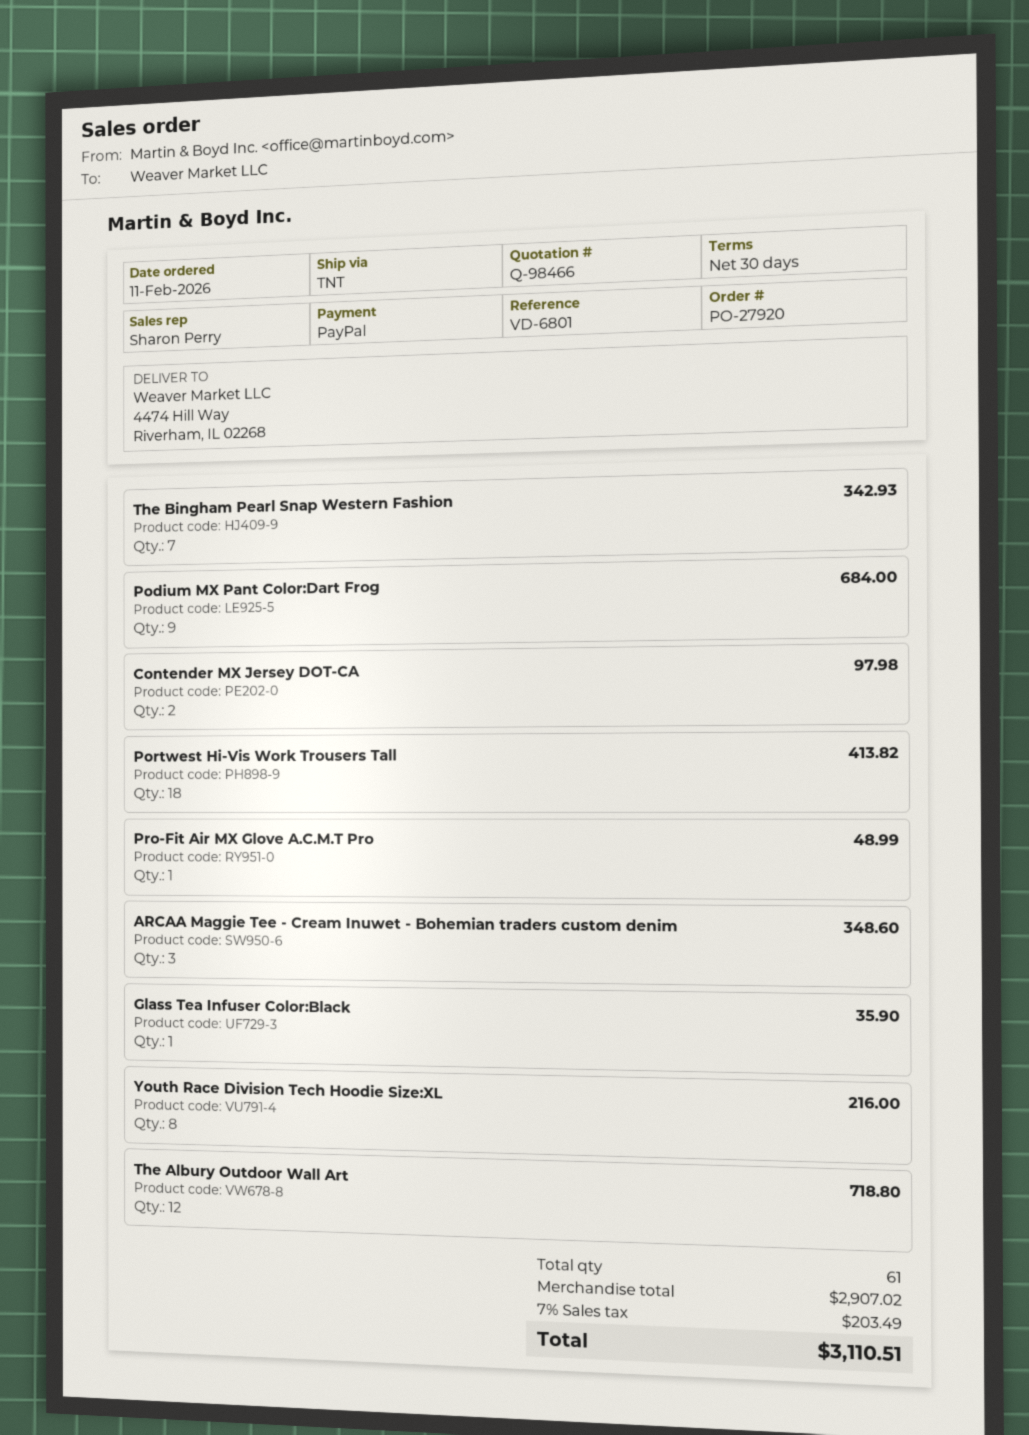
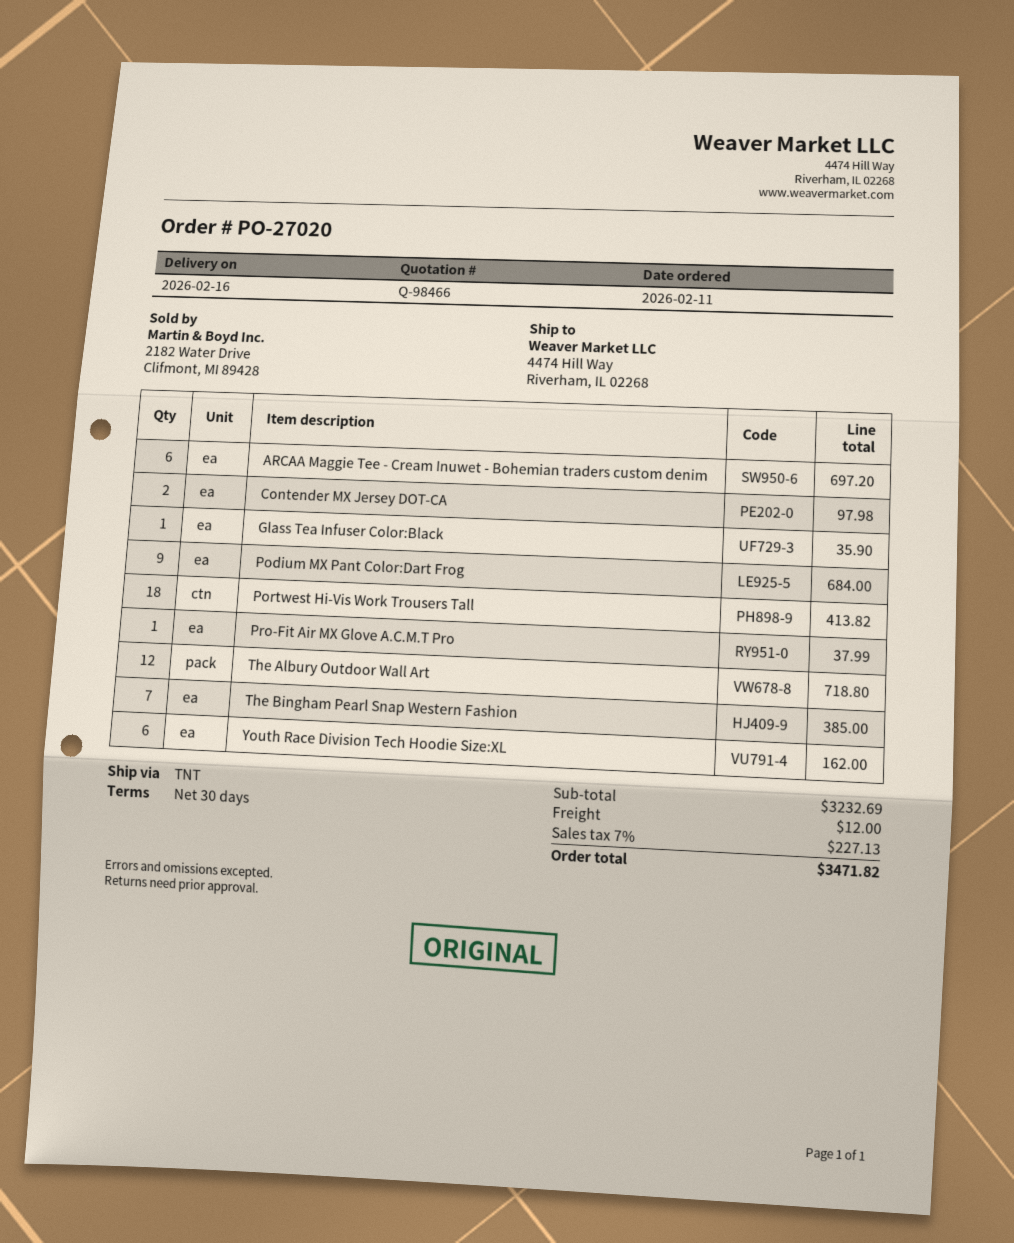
order number: PO-27920 -> PO-27020
The Bingham Pearl Snap Western Fashion: 7 for 342.93 -> 7 for 385.00
Pro-Fit Air MX Glove A.C.M.T Pro: 1 for 48.99 -> 1 for 37.99
ARCAA Maggie Tee - Cream Inuwet - Bohemian traders custom denim: 3 for 348.60 -> 6 for 697.20
Youth Race Division Tech Hoodie Size:XL: 8 for 216.00 -> 6 for 162.00
subtotal: 2907.02 -> 3232.69
shipping: none -> 12.00
tax: 7% = 203.49 -> 7% = 227.13
total: 3110.51 -> 3471.82

